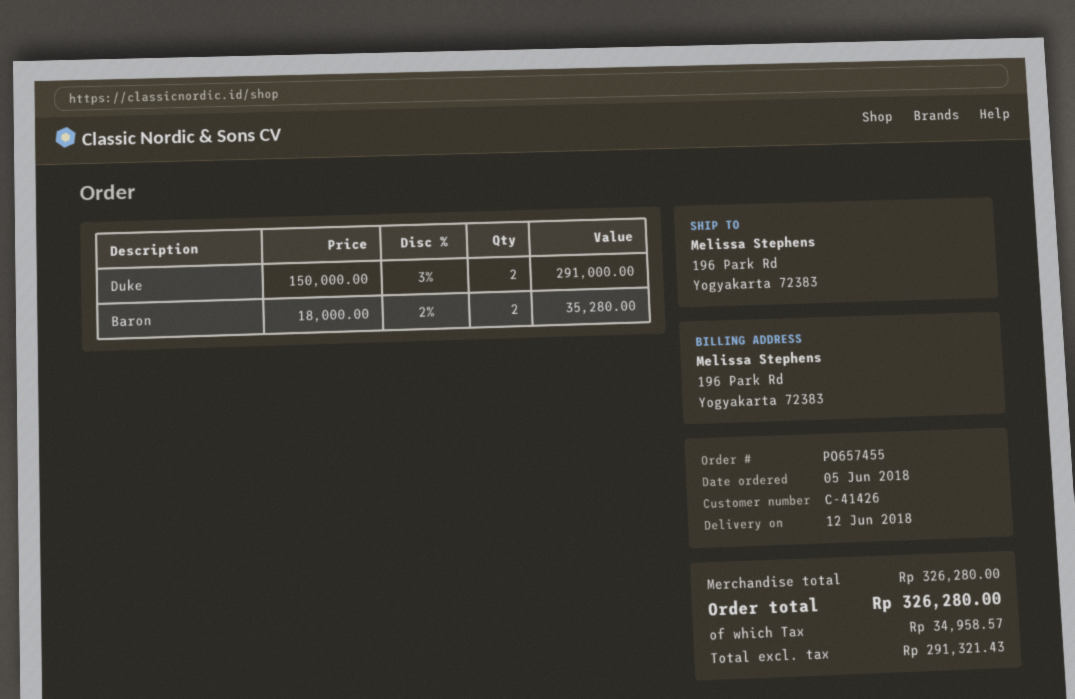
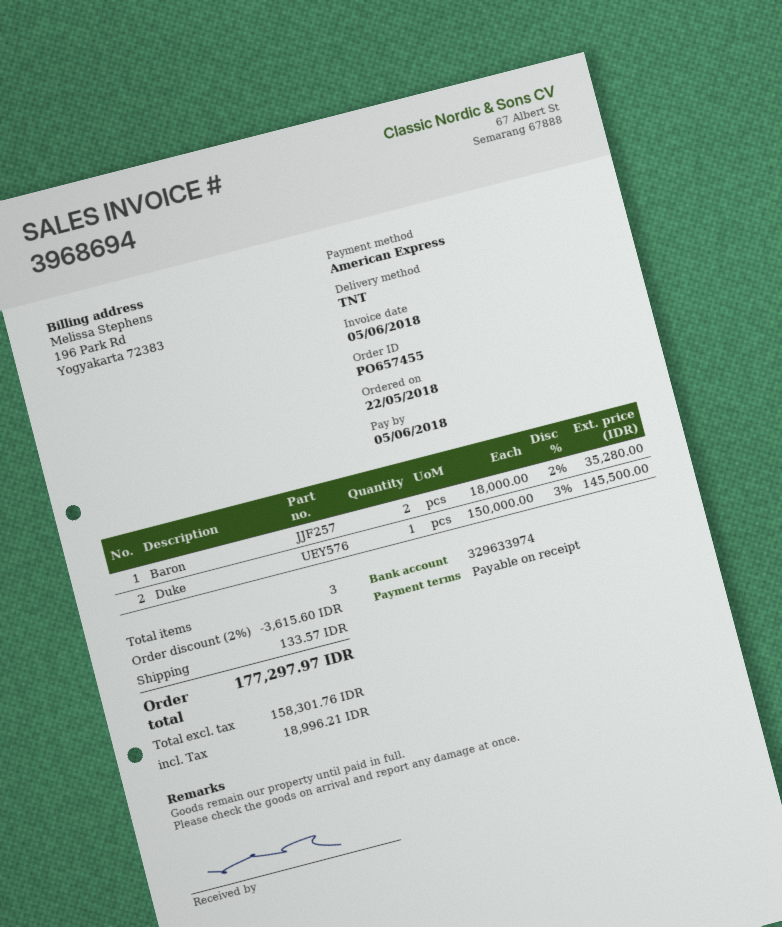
order date: 2018-06-05 -> 2018-05-22
Duke: 2 x 150000.00 - 3% = 291000.00 -> 1 x 150000.00 - 3% = 145500.00
discount: none -> 2% = 3615.60
shipping: none -> 133.57
net: 291321.43 -> 158301.76
tax: 34958.57 -> 18996.21
total: 326280.00 -> 177297.97

